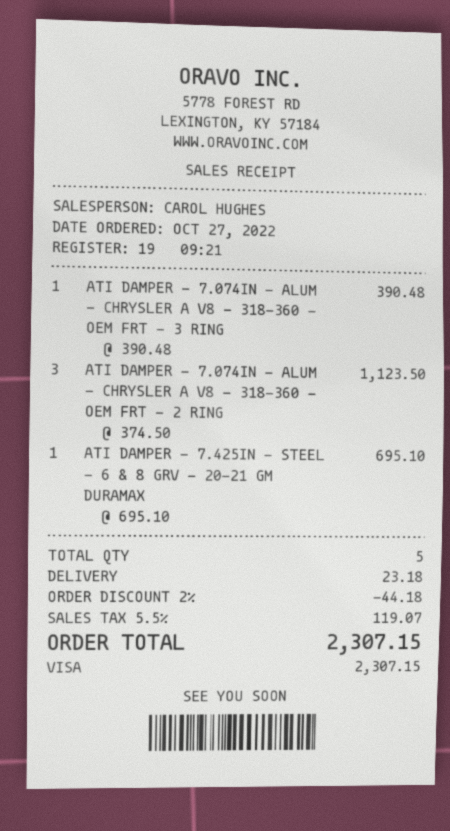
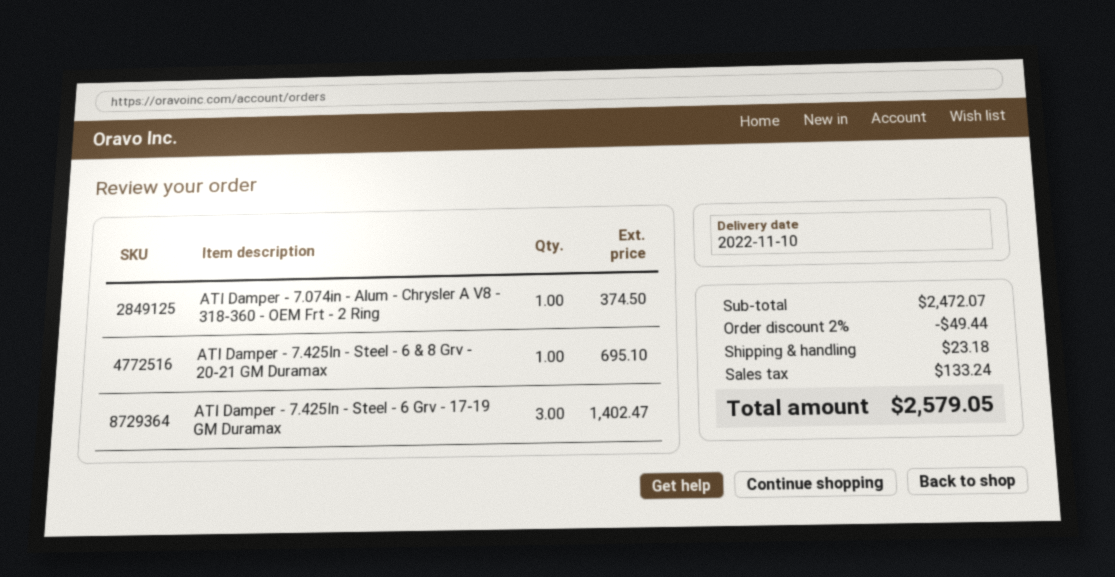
ATI DAMPER - 7.074IN - ALUM - CHRYSLER A V8 - 318-360 - OEM FRT - 3 RING: 1 for 390.48 -> none
ATI DAMPER - 7.074IN - ALUM - CHRYSLER A V8 - 318-360 - OEM FRT - 2 RING: 3 for 1123.50 -> 1 for 374.50
ATI Damper - 7.425In - Steel - 6 Grv - 17-19 GM Duramax: none -> 3 for 1402.47
discount: 2% = 44.18 -> 2% = 49.44
tax: 119.07 -> 133.24
total: 2307.15 -> 2579.05

